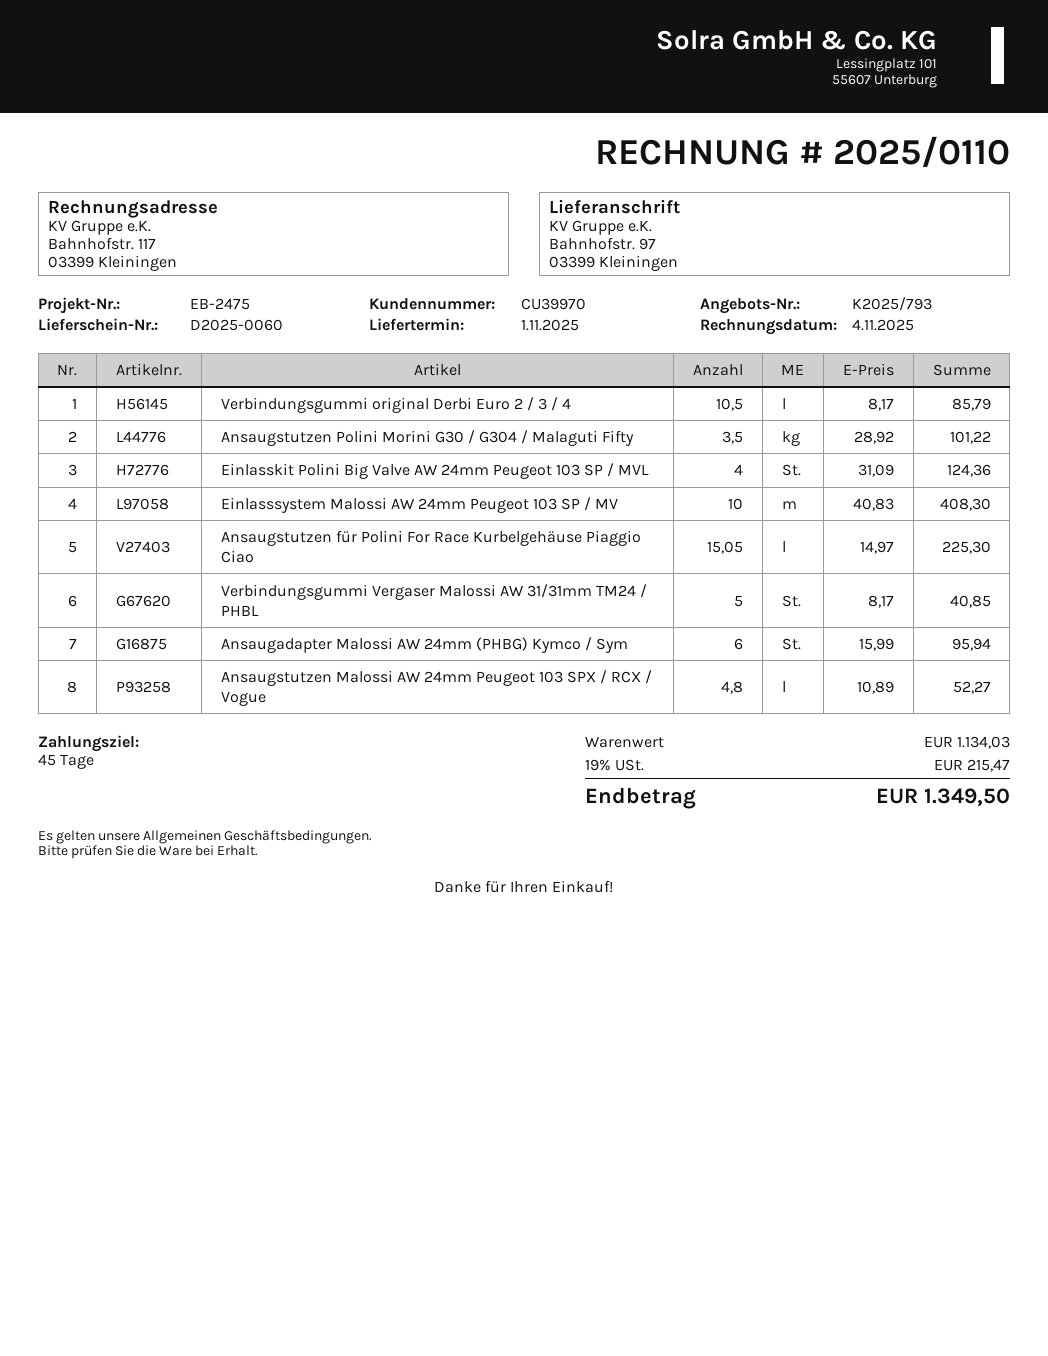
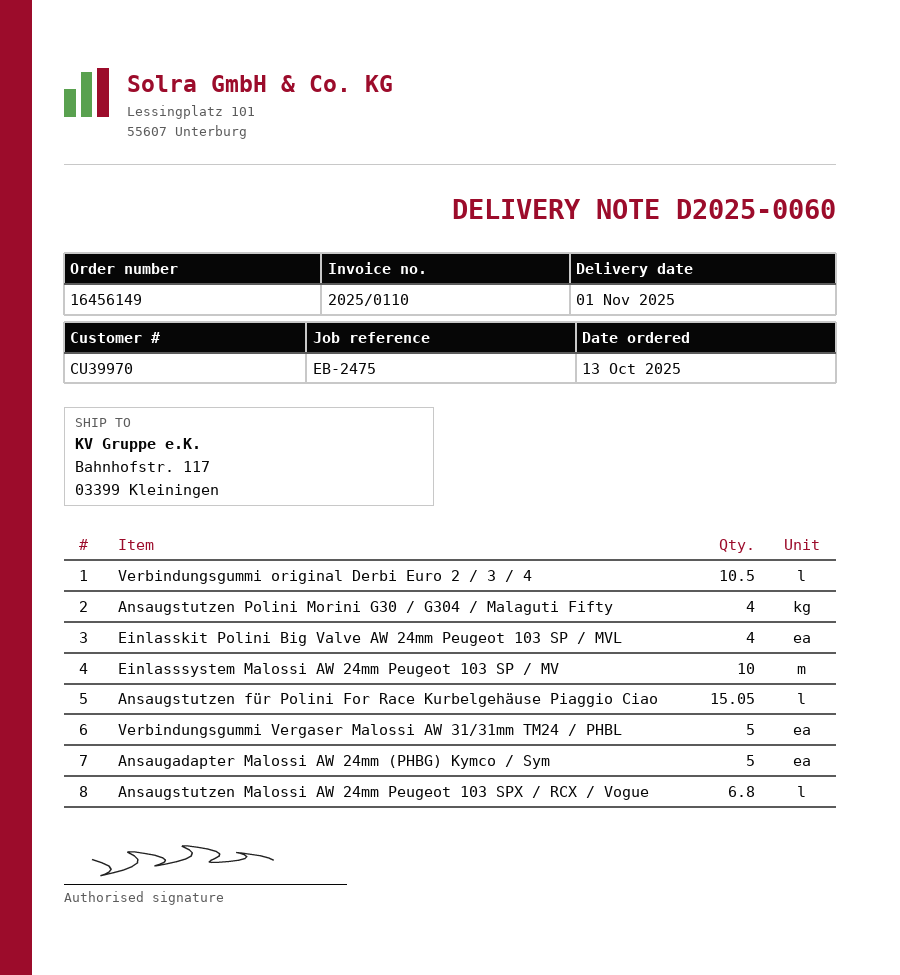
ship to: Bahnhofstr. 97, 03399 Kleiningen -> Bahnhofstr. 117, 03399 Kleiningen
Ansaugstutzen Polini Morini G30 / G304 / Malaguti Fifty: 3.5 -> 4
Ansaugadapter Malossi AW 24mm (PHBG) Kymco / Sym: 6 -> 5
Ansaugstutzen Malossi AW 24mm Peugeot 103 SPX / RCX / Vogue: 4.8 -> 6.8

